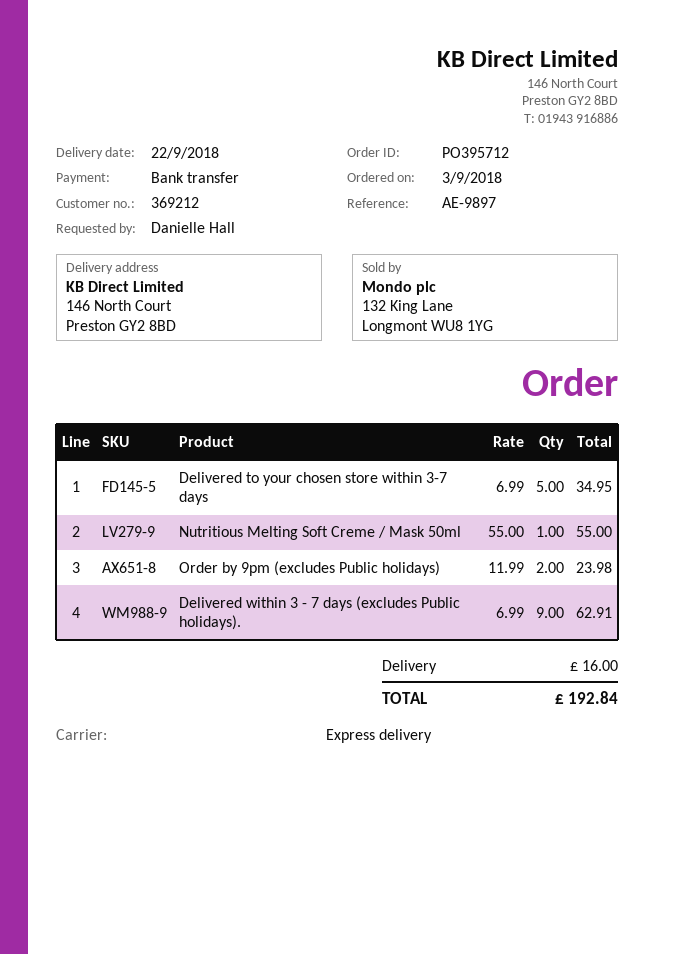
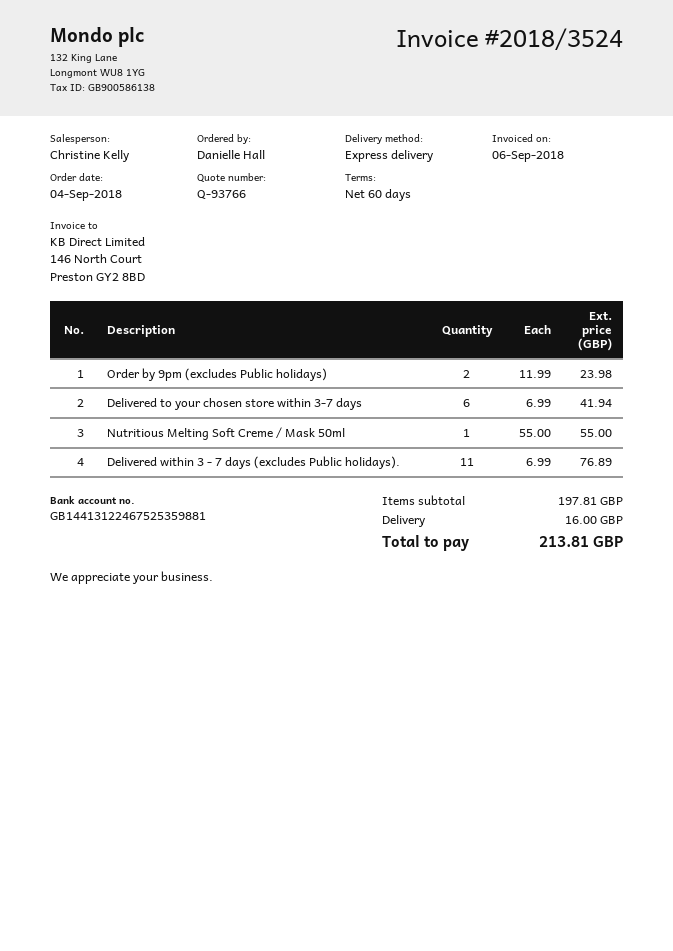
order date: 2018-09-03 -> 2018-09-04
Delivered to your chosen store within 3-7 days: 5 x 6.99 = 34.95 -> 6 x 6.99 = 41.94
Delivered within 3 - 7 days (excludes Public holidays).: 9 x 6.99 = 62.91 -> 11 x 6.99 = 76.89
total: 192.84 -> 213.81

